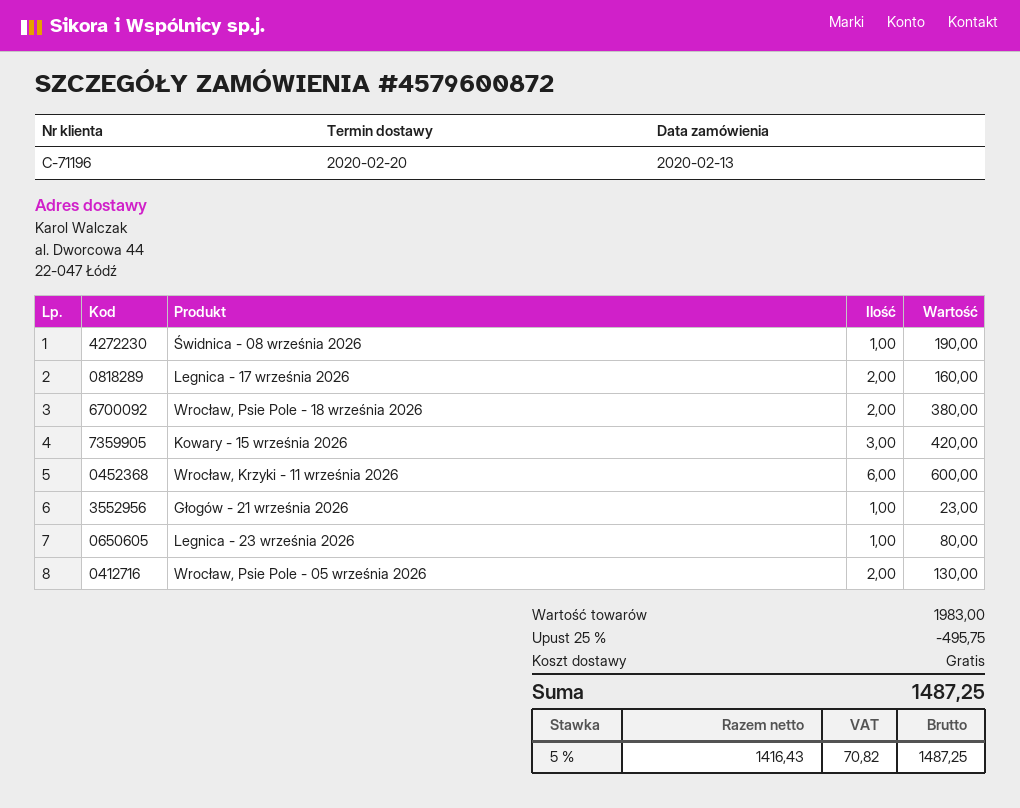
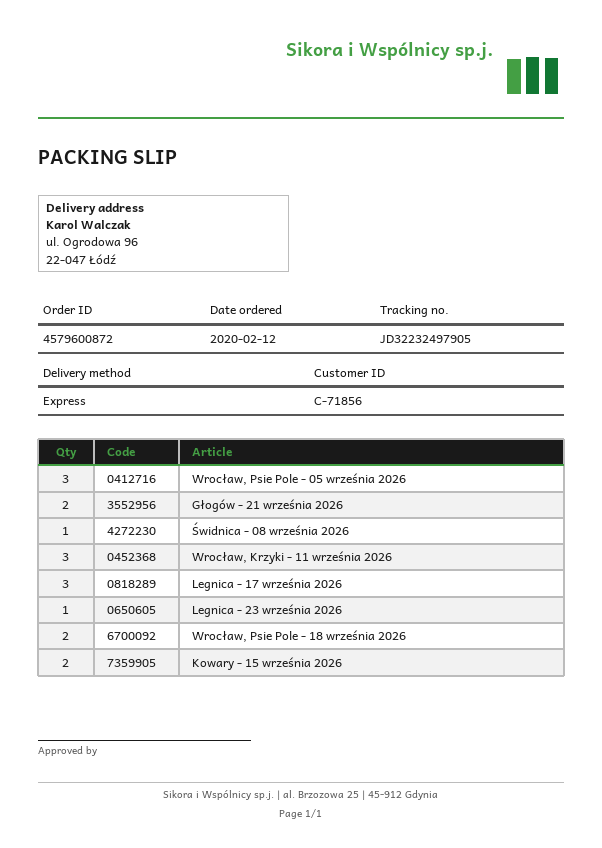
order date: 2020-02-13 -> 2020-02-12
customer number: C-71196 -> C-71856
ship to: al. Dworcowa 44, 22-047 Łódź -> ul. Ogrodowa 96, 22-047 Łódź
Legnica - 17 września 2026: 2 -> 3
Kowary - 15 września 2026: 3 -> 2
Wrocław, Krzyki - 11 września 2026: 6 -> 3
Głogów - 21 września 2026: 1 -> 2
Wrocław, Psie Pole - 05 września 2026: 2 -> 3

